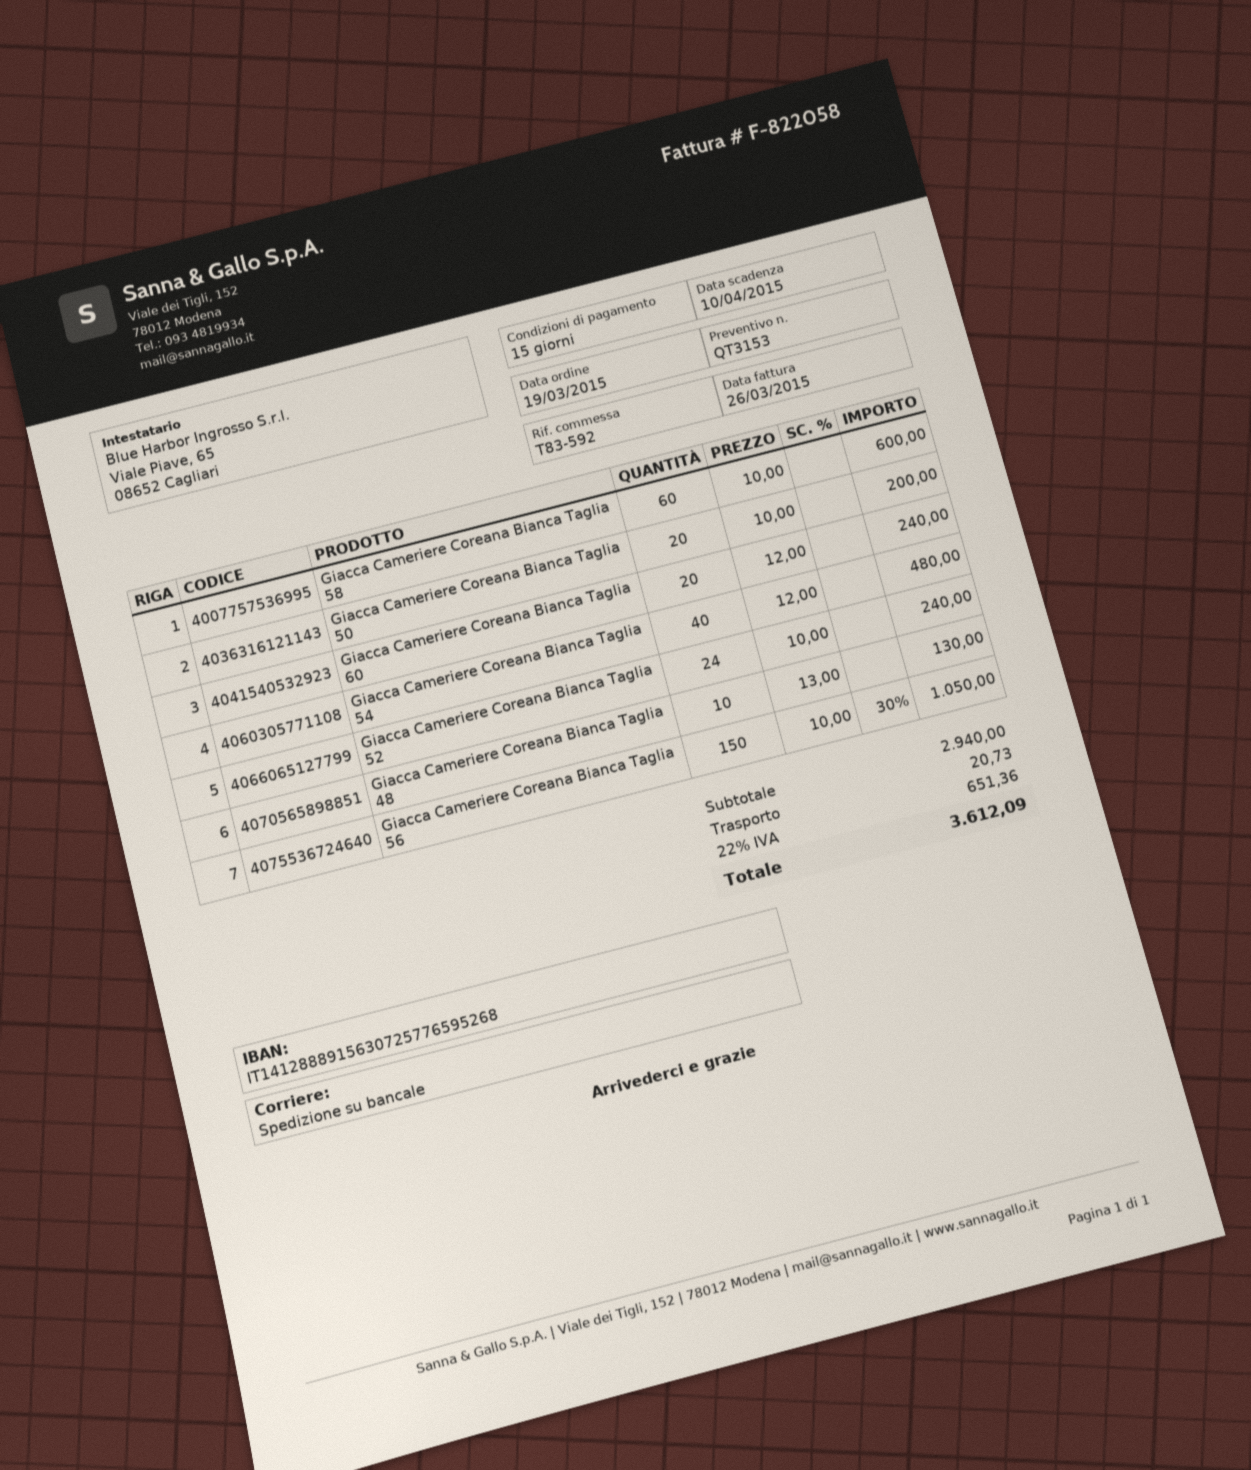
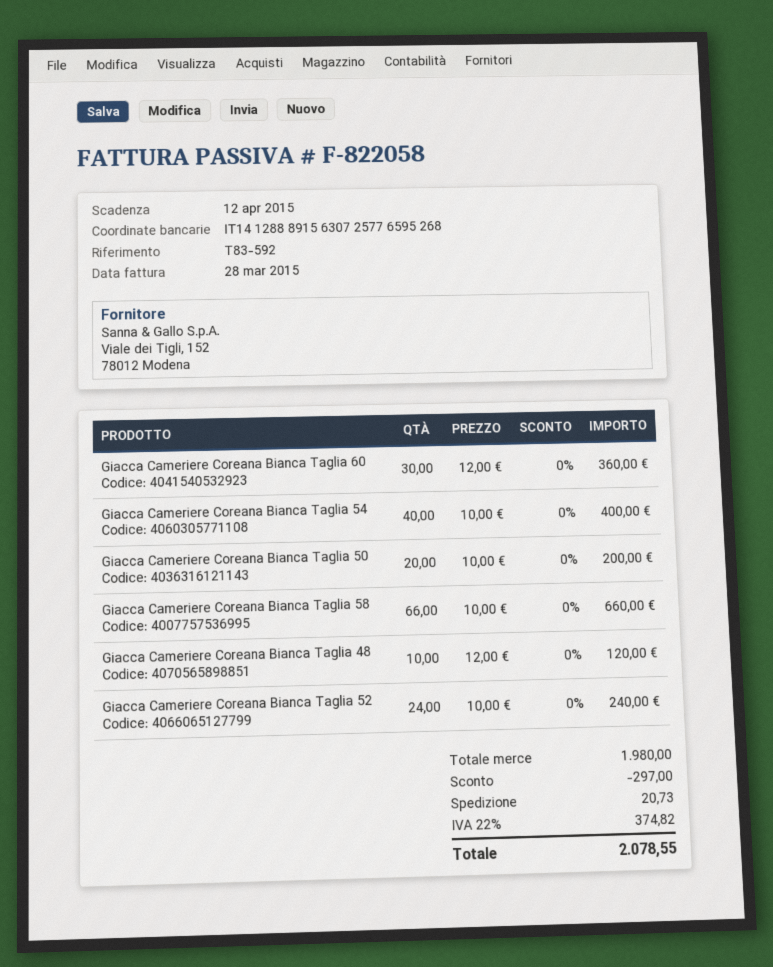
invoice date: 2015-03-26 -> 2015-03-28
due date: 2015-04-10 -> 2015-04-12
Giacca Cameriere Coreana Bianca Taglia 58: 60 x 10.00 = 600.00 -> 66 x 10.00 = 660.00
Giacca Cameriere Coreana Bianca Taglia 60: 20 x 12.00 = 240.00 -> 30 x 12.00 = 360.00
Giacca Cameriere Coreana Bianca Taglia 54: 40 x 12.00 = 480.00 -> 40 x 10.00 = 400.00
Giacca Cameriere Coreana Bianca Taglia 48: 10 x 13.00 = 130.00 -> 10 x 12.00 = 120.00
Giacca Cameriere Coreana Bianca Taglia 56: 150 x 10.00 - 30% = 1050.00 -> none
subtotal: 2940.00 -> 1980.00
discount: none -> 297.00
tax: 22% = 651.36 -> 22% = 374.82
total: 3612.09 -> 2078.55

